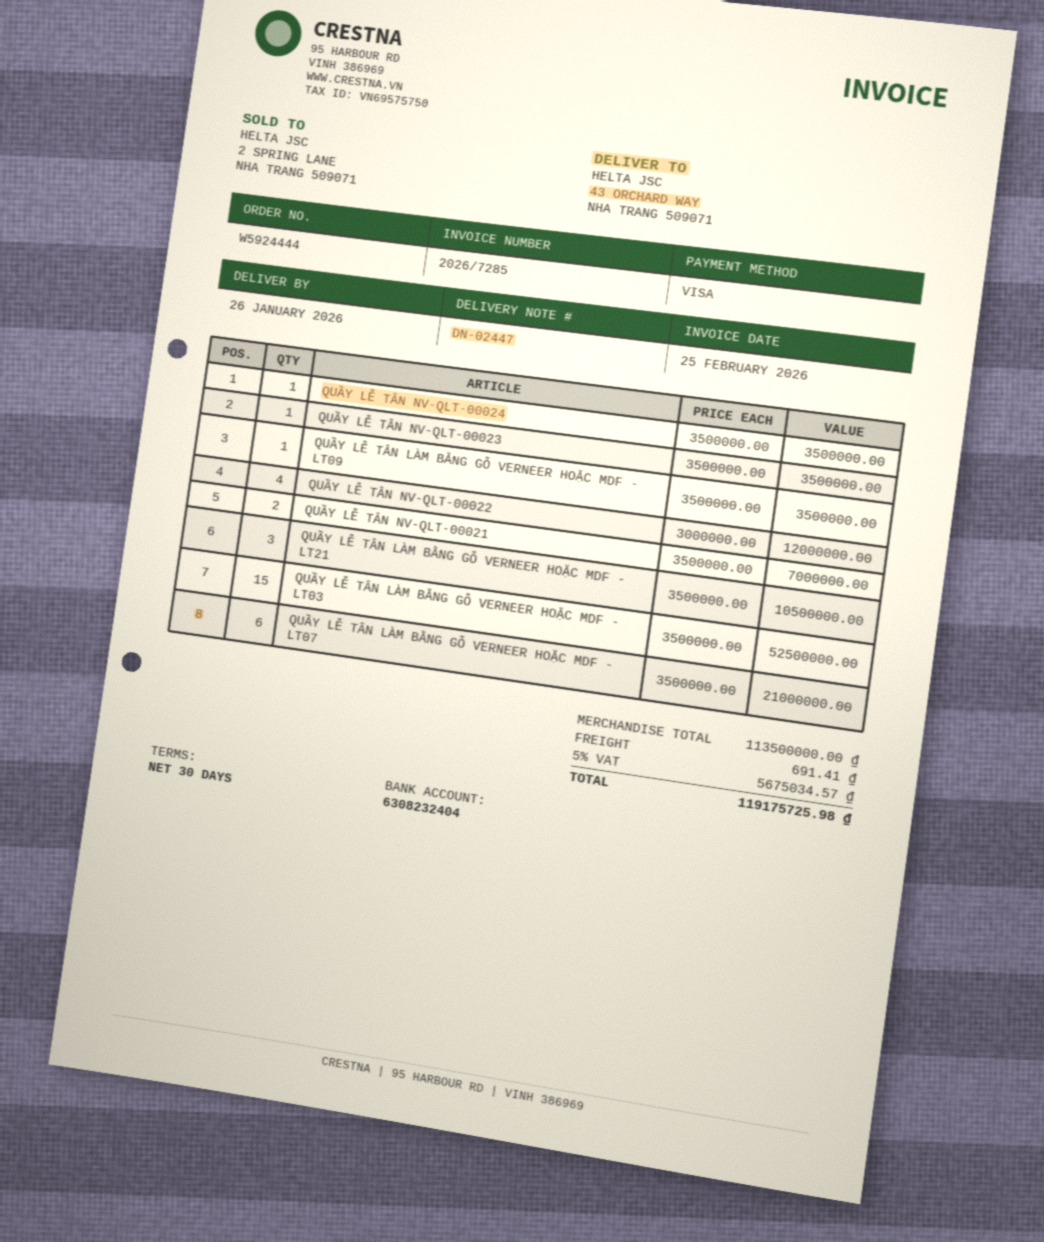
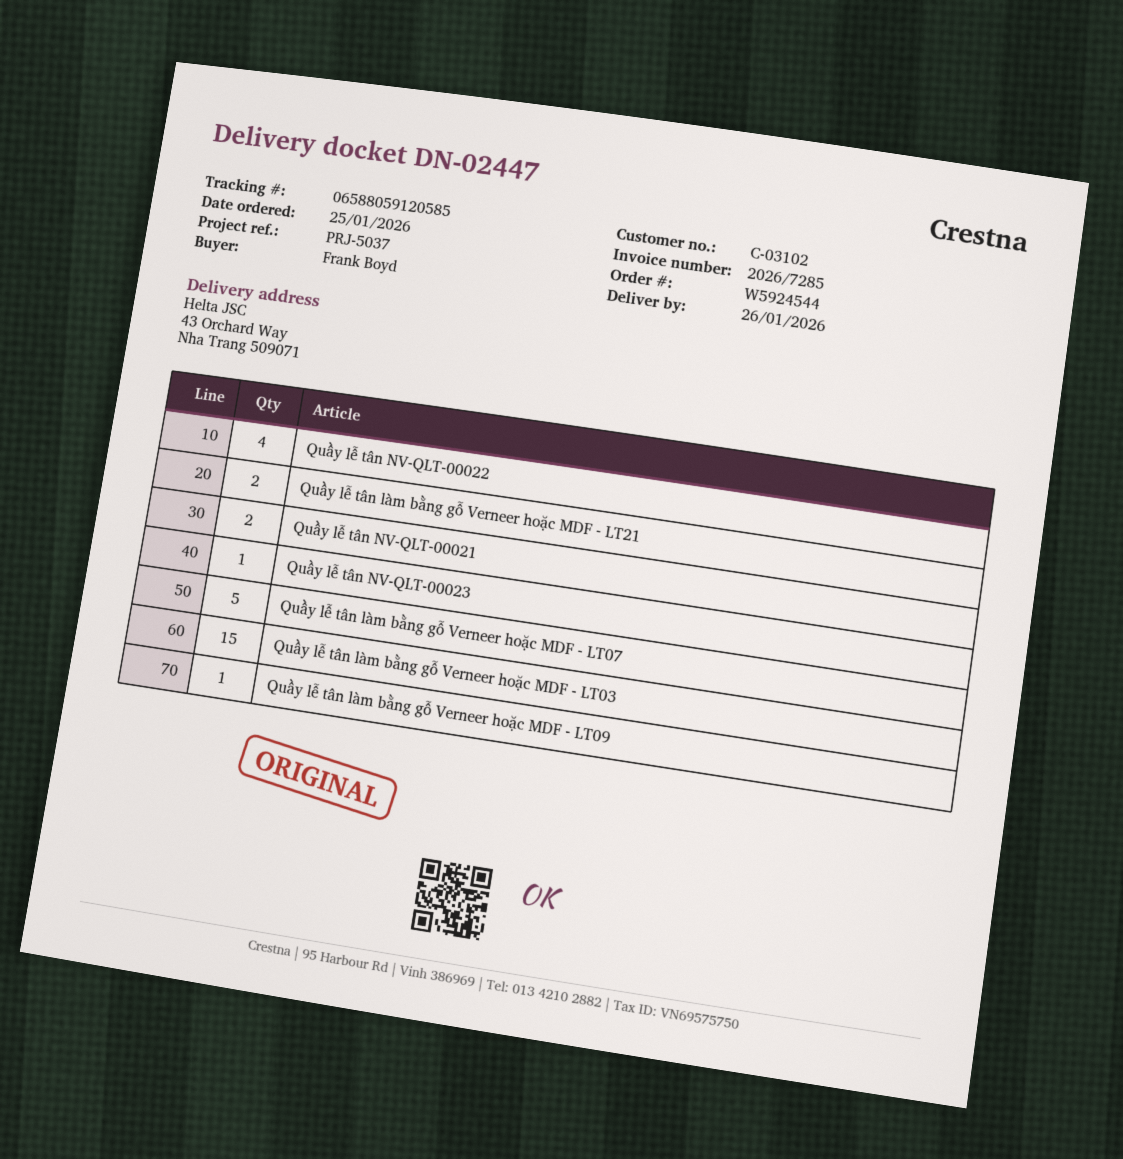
order number: W5924444 -> W5924544
QUẦY LỄ TÂN NV-QLT-00024: 1 -> none
QUẦY LỄ TÂN LÀM BẰNG GỖ VERNEER HOẶC MDF - LT21: 3 -> 2
QUẦY LỄ TÂN LÀM BẰNG GỖ VERNEER HOẶC MDF - LT07: 6 -> 5

